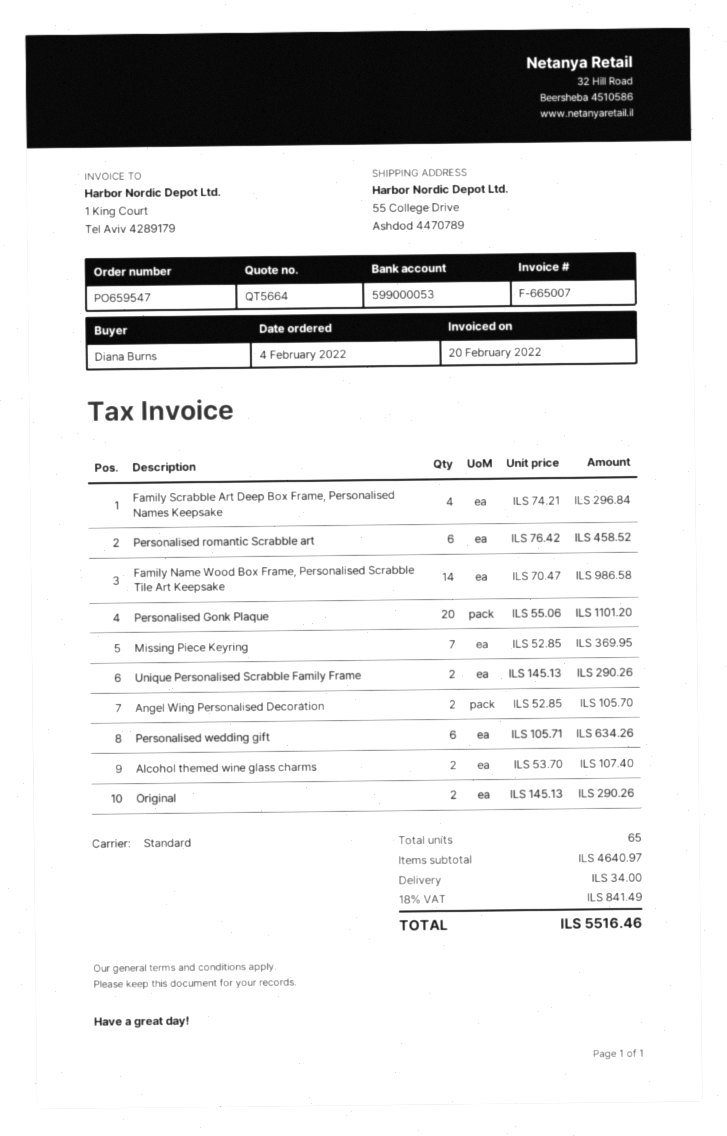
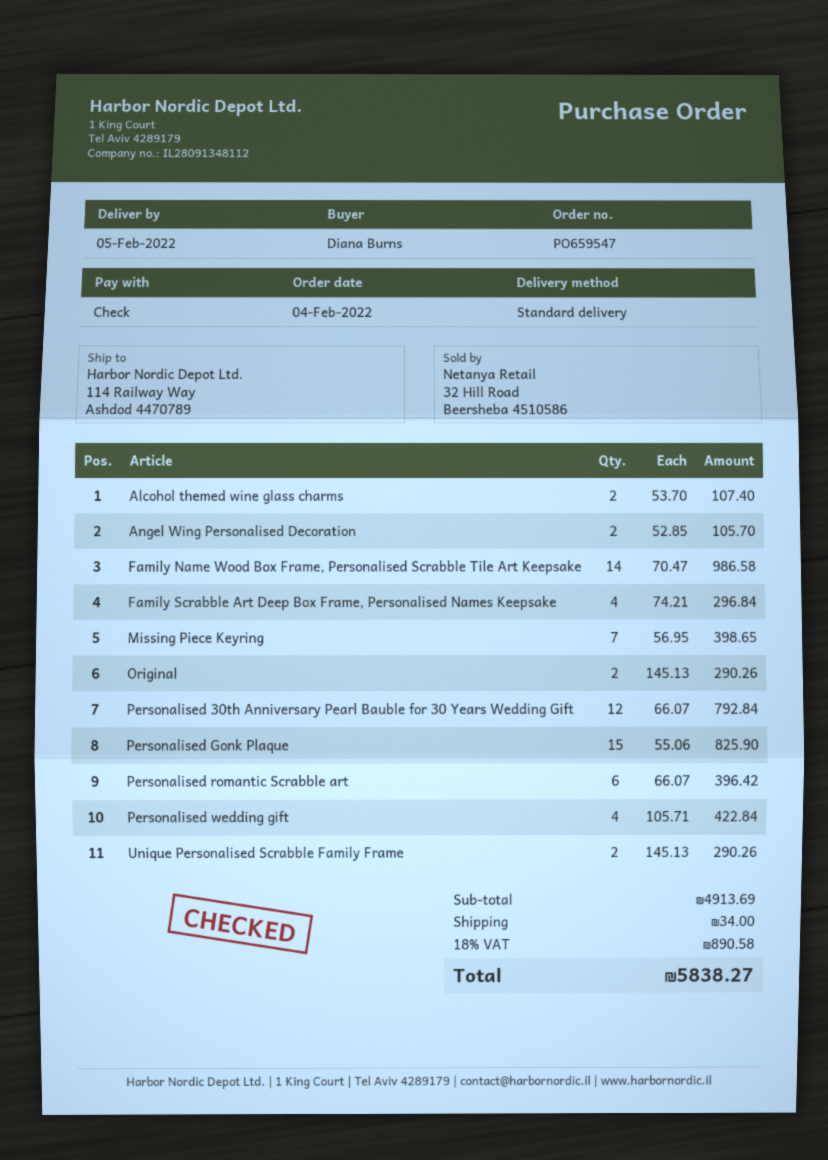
ship to: 55 College Drive, Ashdod 4470789 -> 114 Railway Way, Ashdod 4470789
Personalised romantic Scrabble art: 6 x 76.42 = 458.52 -> 6 x 66.07 = 396.42
Personalised Gonk Plaque: 20 x 55.06 = 1101.20 -> 15 x 55.06 = 825.90
Missing Piece Keyring: 7 x 52.85 = 369.95 -> 7 x 56.95 = 398.65
Personalised wedding gift: 6 x 105.71 = 634.26 -> 4 x 105.71 = 422.84
Personalised 30th Anniversary Pearl Bauble for 30 Years Wedding Gift: none -> 12 x 66.07 = 792.84
subtotal: 4640.97 -> 4913.69
tax: 18% = 841.49 -> 18% = 890.58
total: 5516.46 -> 5838.27

